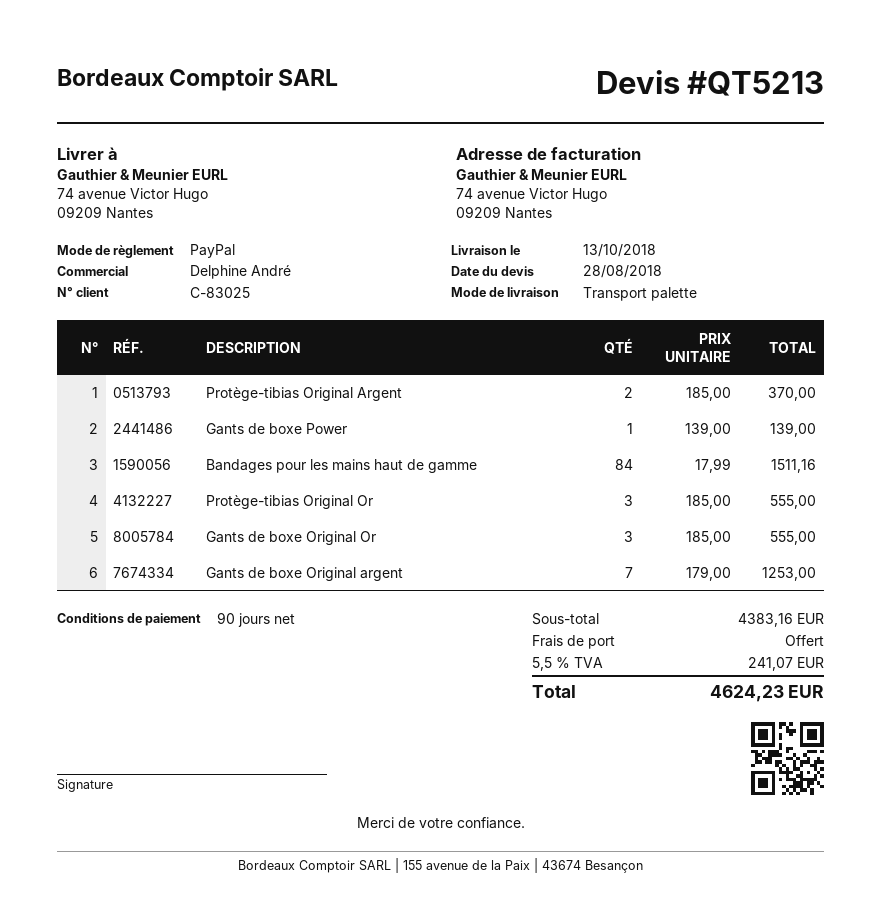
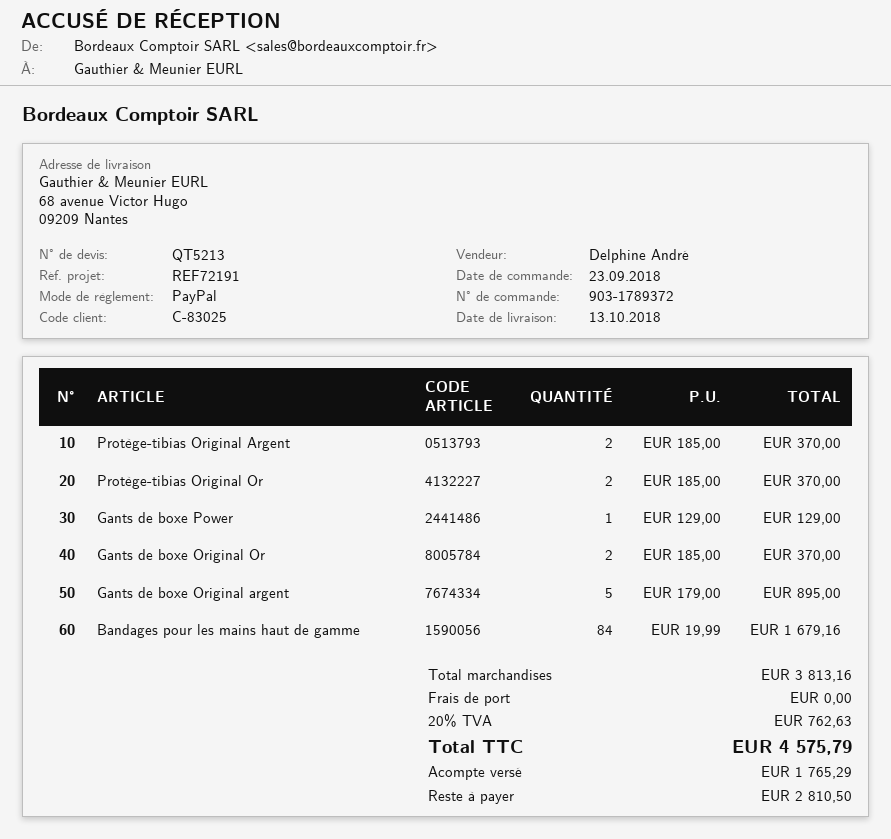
ship to: 74 avenue Victor Hugo, 09209 Nantes -> 68 avenue Victor Hugo, 09209 Nantes
Gants de boxe Power: 1 x 139.00 = 139.00 -> 1 x 129.00 = 129.00
Bandages pour les mains haut de gamme: 84 x 17.99 = 1511.16 -> 84 x 19.99 = 1679.16
Protège-tibias Original Or: 3 x 185.00 = 555.00 -> 2 x 185.00 = 370.00
Gants de boxe Original Or: 3 x 185.00 = 555.00 -> 2 x 185.00 = 370.00
Gants de boxe Original argent: 7 x 179.00 = 1253.00 -> 5 x 179.00 = 895.00
subtotal: 4383.16 -> 3813.16
tax: 5.5% = 241.07 -> 20% = 762.63
total: 4624.23 -> 4575.79

